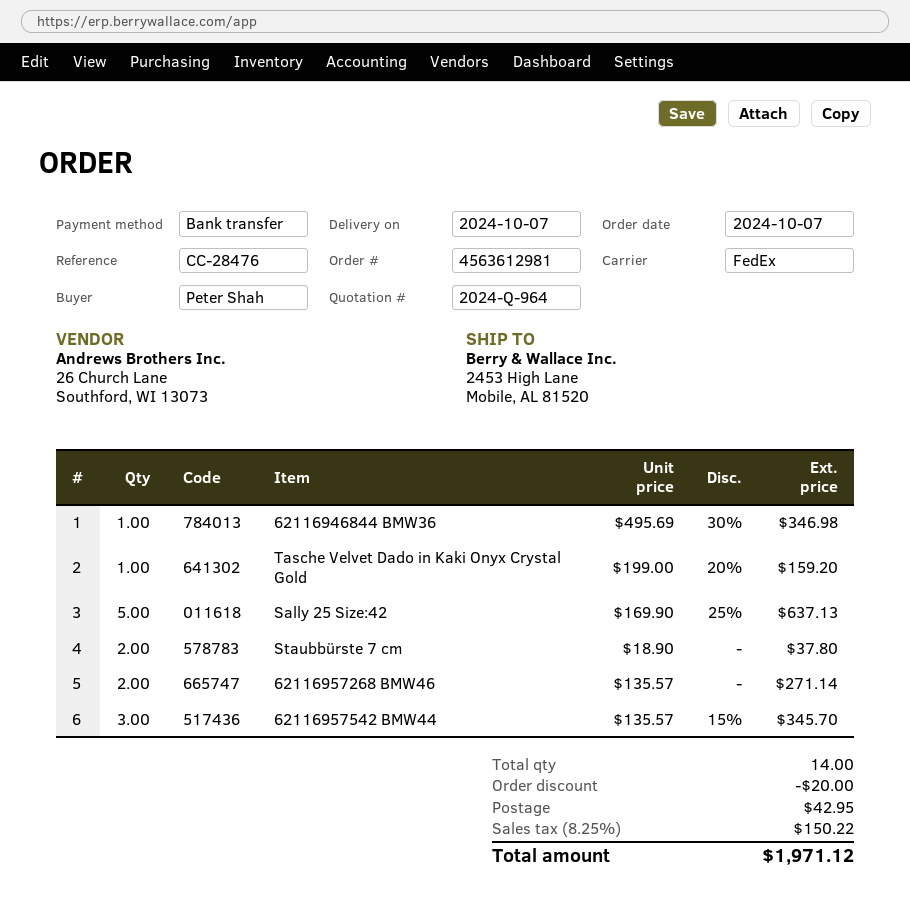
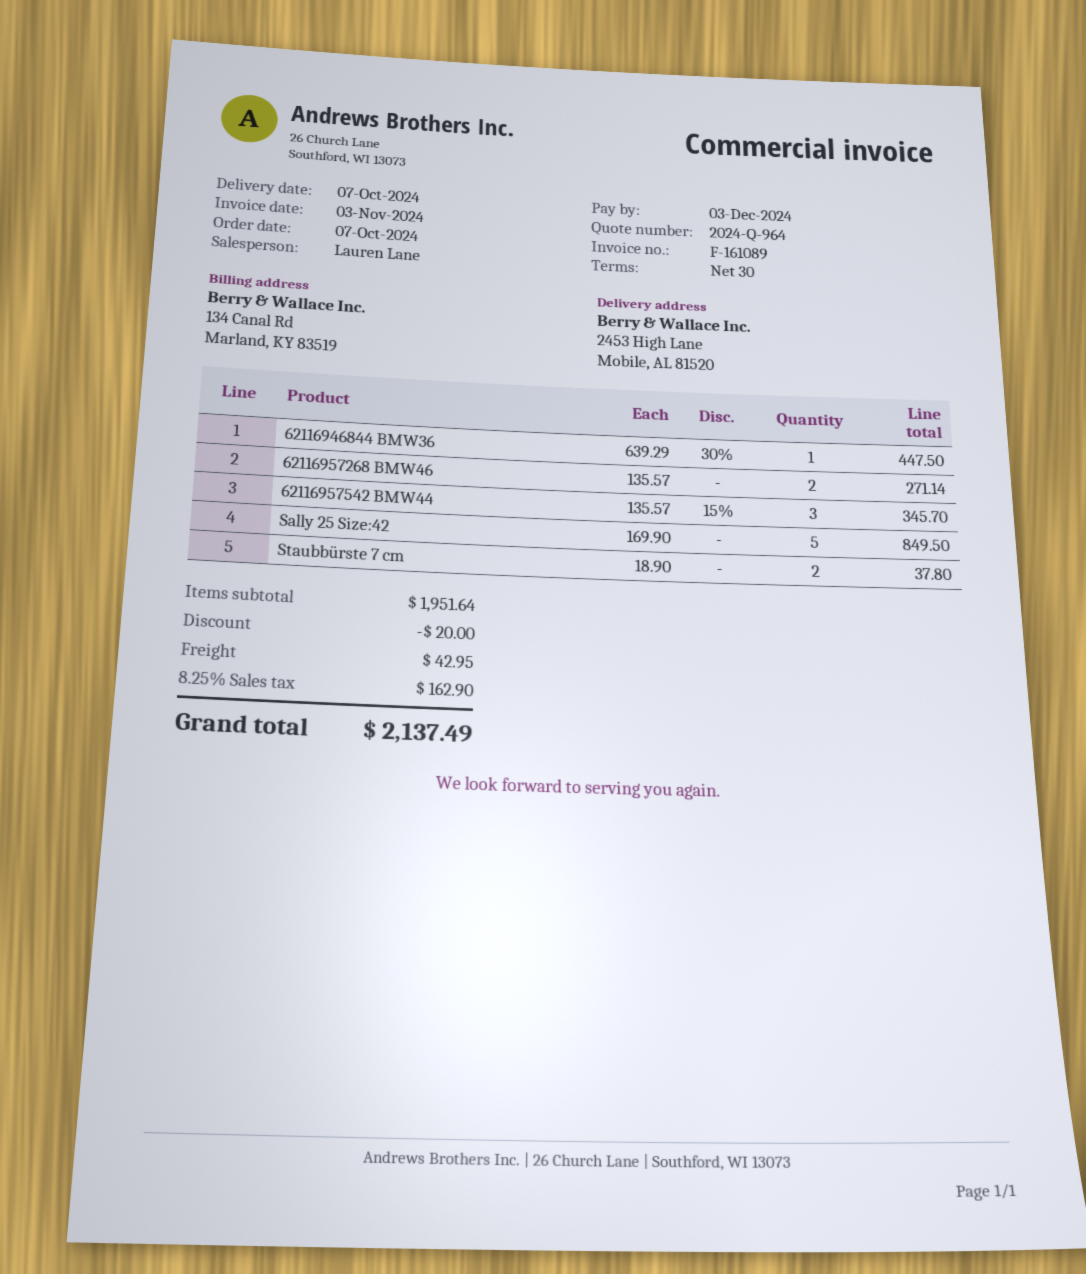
62116946844 BMW36: 1 x 495.69 - 30% = 346.98 -> 1 x 639.29 - 30% = 447.50
Tasche Velvet Dado in Kaki Onyx Crystal Gold: 1 x 199.00 - 20% = 159.20 -> none
Sally 25 Size:42: 5 x 169.90 - 25% = 637.13 -> 5 x 169.90 = 849.50
tax: 8.25% = 150.22 -> 8.25% = 162.90
total: 1971.12 -> 2137.49

